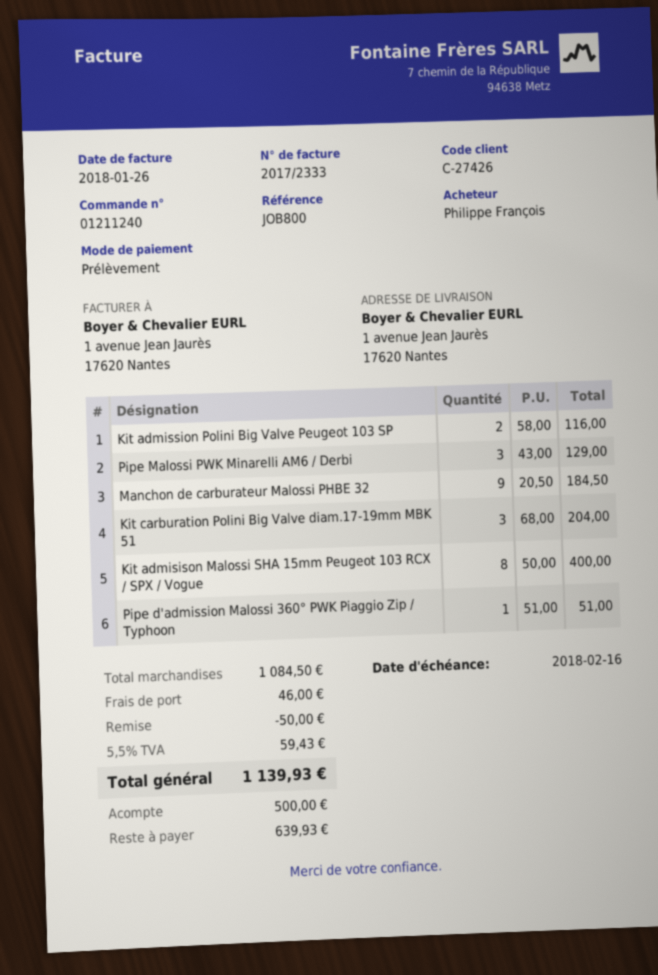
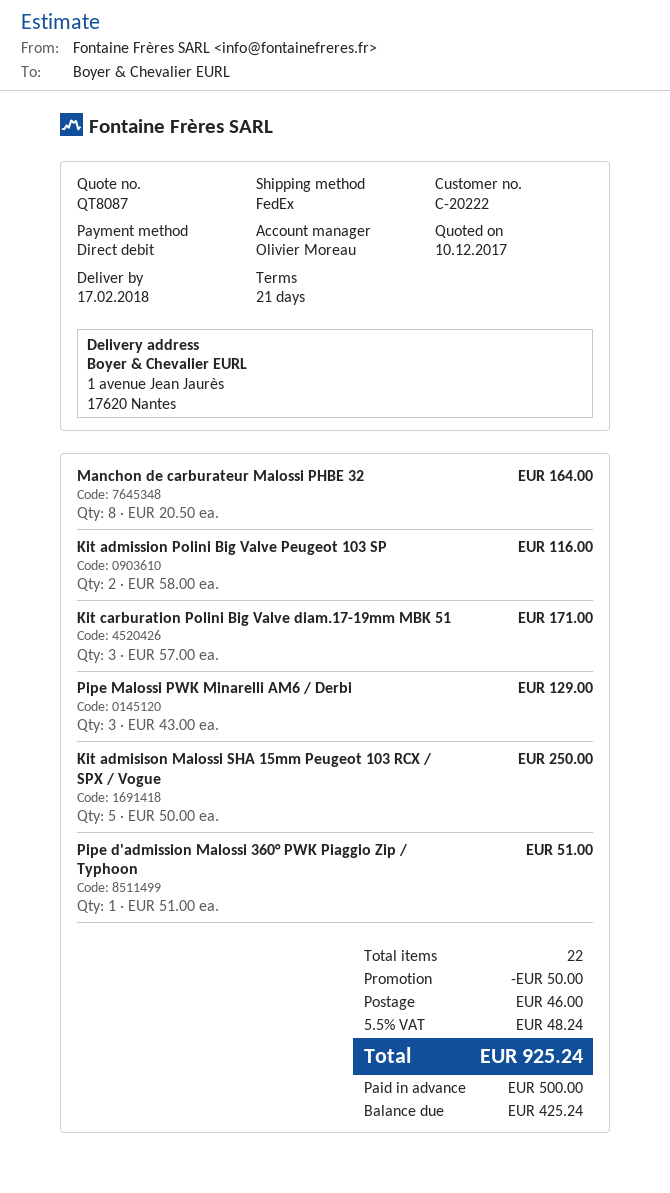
customer number: C-27426 -> C-20222
Manchon de carburateur Malossi PHBE 32: 9 x 20.50 = 184.50 -> 8 x 20.50 = 164.00
Kit carburation Polini Big Valve diam.17-19mm MBK 51: 3 x 68.00 = 204.00 -> 3 x 57.00 = 171.00
Kit admisison Malossi SHA 15mm Peugeot 103 RCX / SPX / Vogue: 8 x 50.00 = 400.00 -> 5 x 50.00 = 250.00
tax: 5.5% = 59.43 -> 5.5% = 48.24
total: 1139.93 -> 925.24
balance: 639.93 -> 425.24

